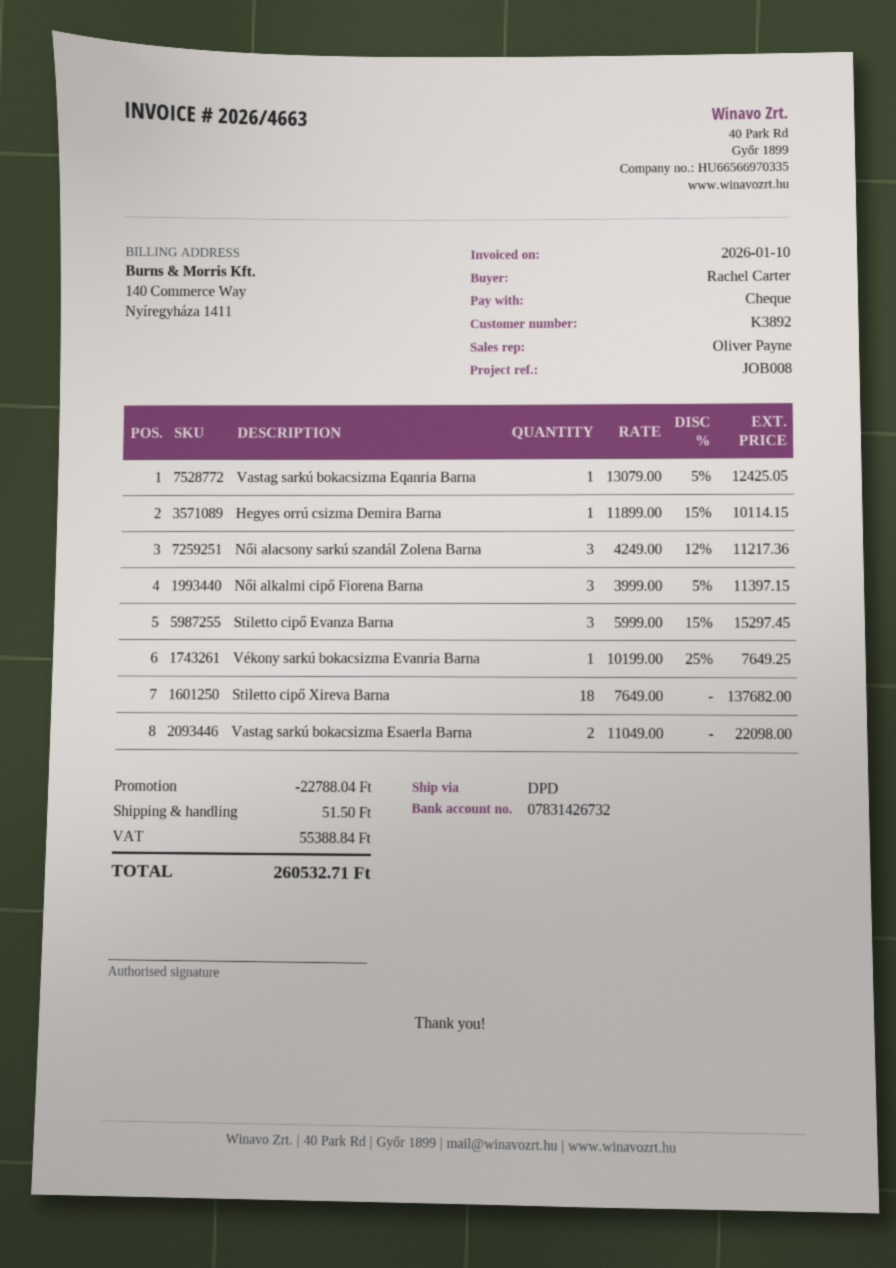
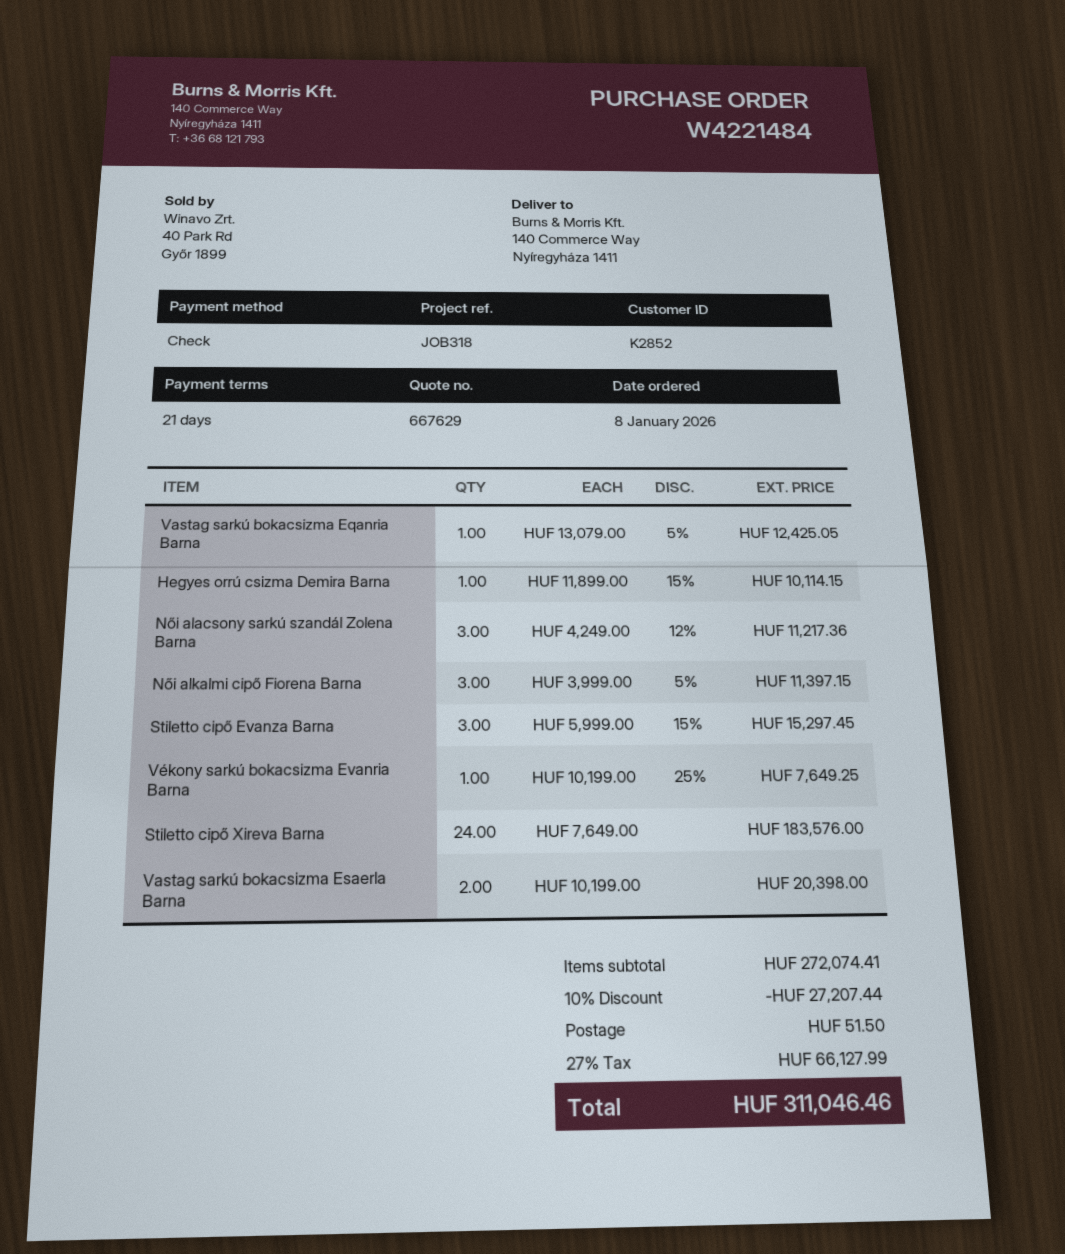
customer number: K3892 -> K2852
reference: JOB008 -> JOB318
Stiletto cipő Xireva Barna: 18 x 7649.00 = 137682.00 -> 24 x 7649.00 = 183576.00
Vastag sarkú bokacsizma Esaerla Barna: 2 x 11049.00 = 22098.00 -> 2 x 10199.00 = 20398.00
discount: 22788.04 -> 27207.44
tax: 55388.84 -> 66127.99
total: 260532.71 -> 311046.46

